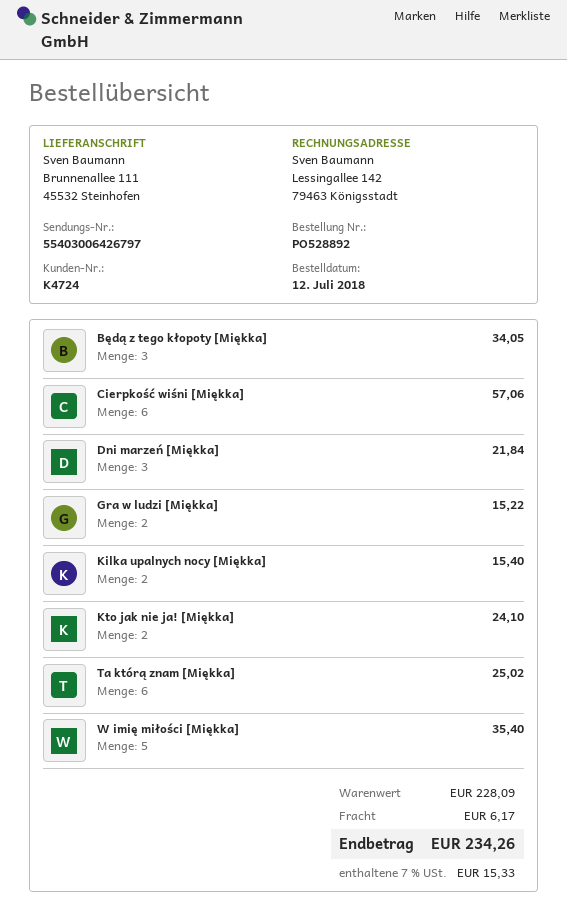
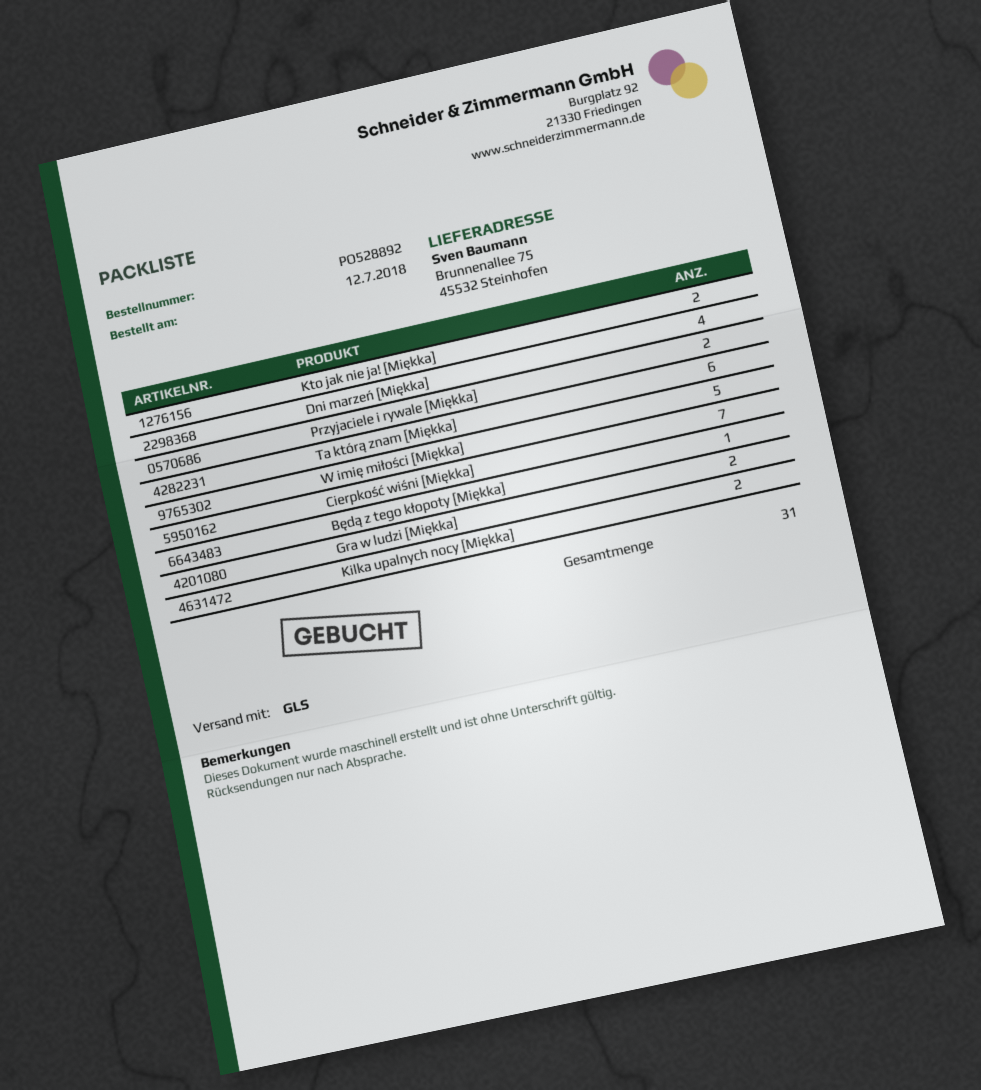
ship to: Brunnenallee 111, 45532 Steinhofen -> Brunnenallee 75, 45532 Steinhofen
Będą z tego kłopoty [Miękka]: 3 -> 1
Cierpkość wiśni [Miękka]: 6 -> 7
Dni marzeń [Miękka]: 3 -> 4
Przyjaciele i rywale [Miękka]: none -> 2

